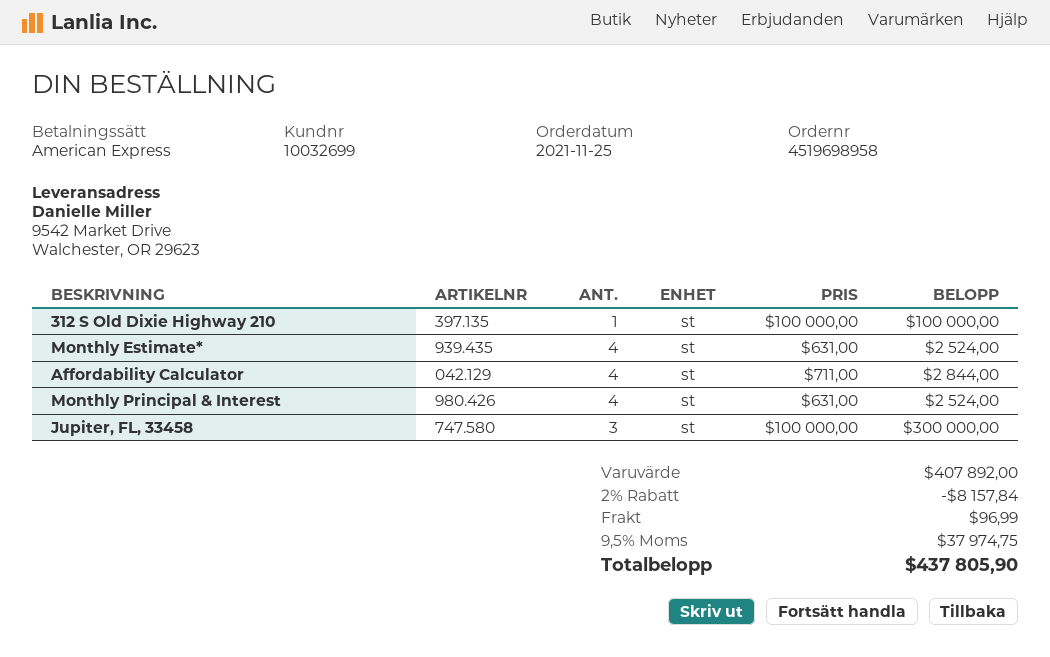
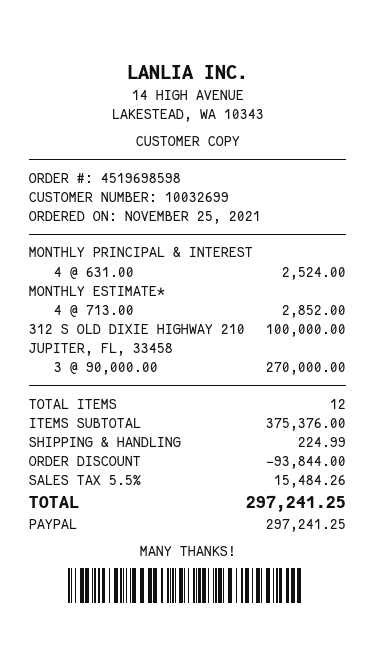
order number: 4519698958 -> 4519698598
payment method: American Express -> PayPal
Monthly Estimate*: 4 x 631.00 = 2524.00 -> 4 x 713.00 = 2852.00
Affordability Calculator: 4 x 711.00 = 2844.00 -> none
Jupiter, FL, 33458: 3 x 100000.00 = 300000.00 -> 3 x 90000.00 = 270000.00
subtotal: 407892.00 -> 375376.00
discount: 8157.84 -> 93844.00
shipping: 96.99 -> 224.99
tax: 9.5% = 37974.75 -> 5.5% = 15484.26
total: 437805.90 -> 297241.25

